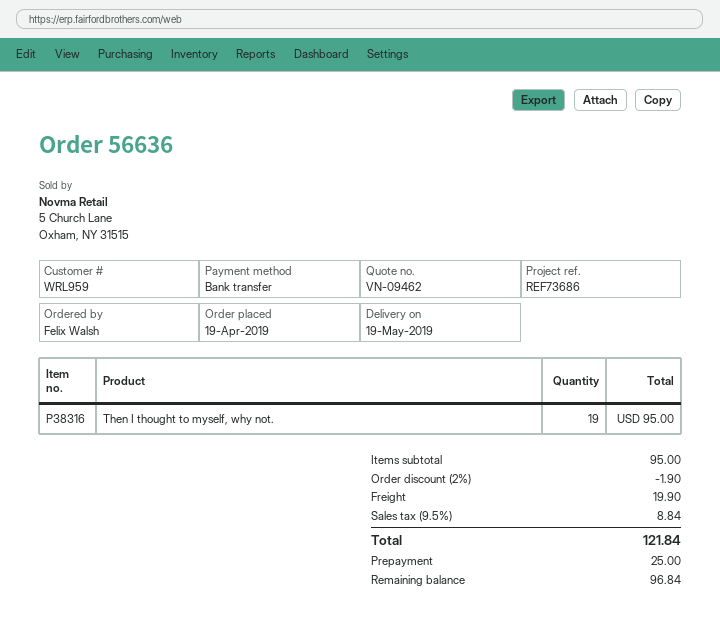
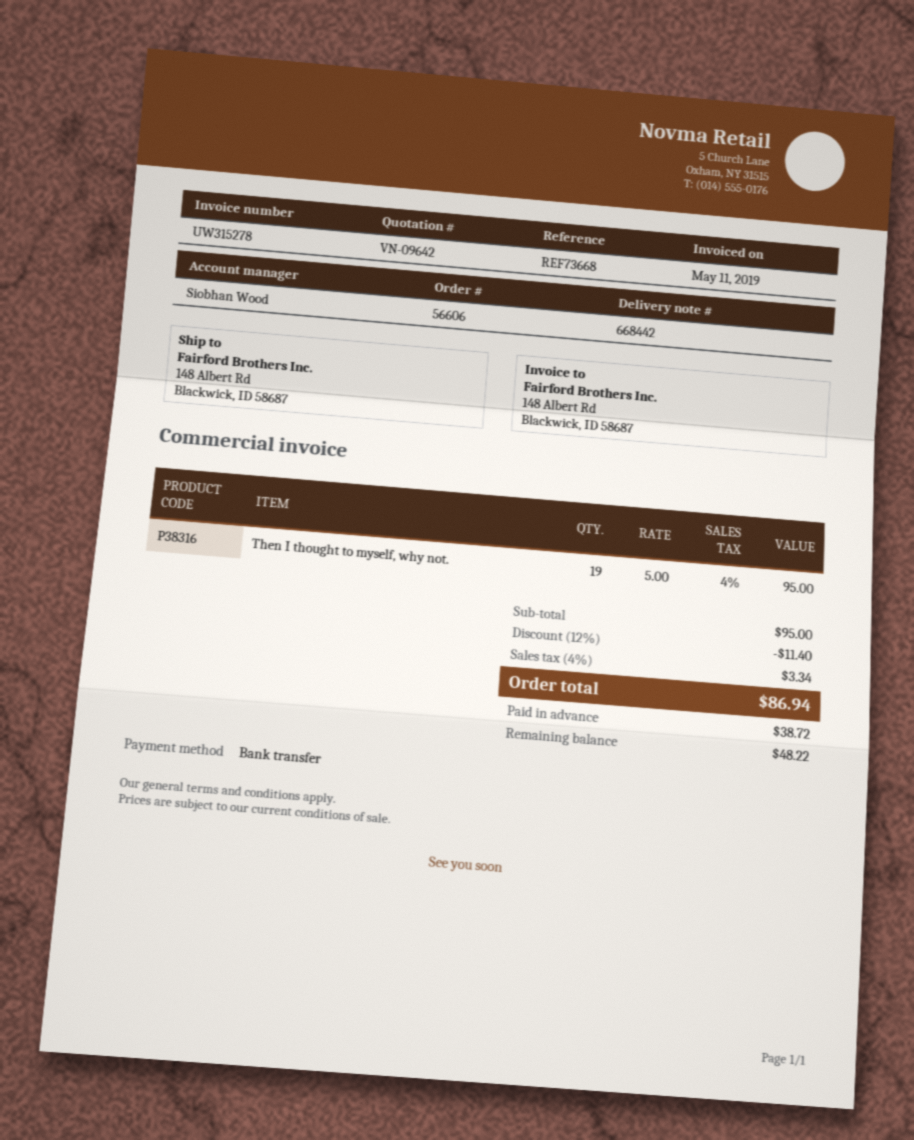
quote number: VN-09462 -> VN-09642
order number: 56636 -> 56606
reference: REF73686 -> REF73668
discount: 2% = 1.90 -> 12% = 11.40
shipping: 19.90 -> none
tax: 9.5% = 8.84 -> 4% = 3.34
total: 121.84 -> 86.94
deposit: 25.00 -> 38.72
balance: 96.84 -> 48.22

